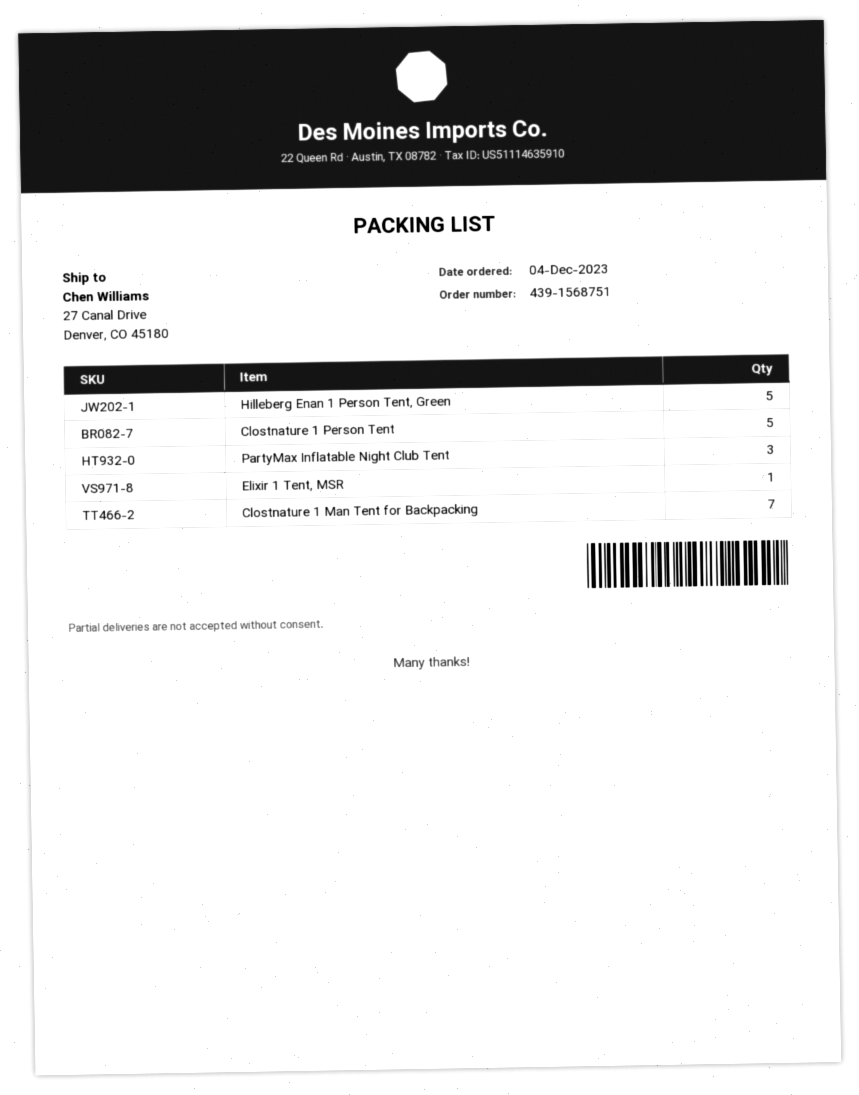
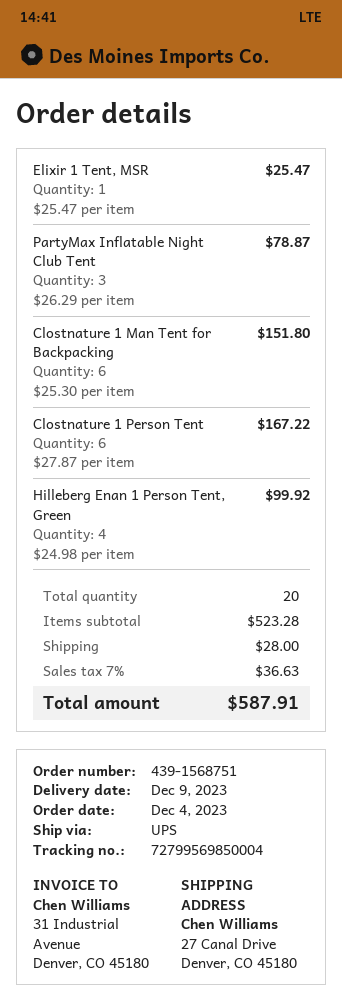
Hilleberg Enan 1 Person Tent, Green: 5 -> 4
Clostnature 1 Person Tent: 5 -> 6
Clostnature 1 Man Tent for Backpacking: 7 -> 6

